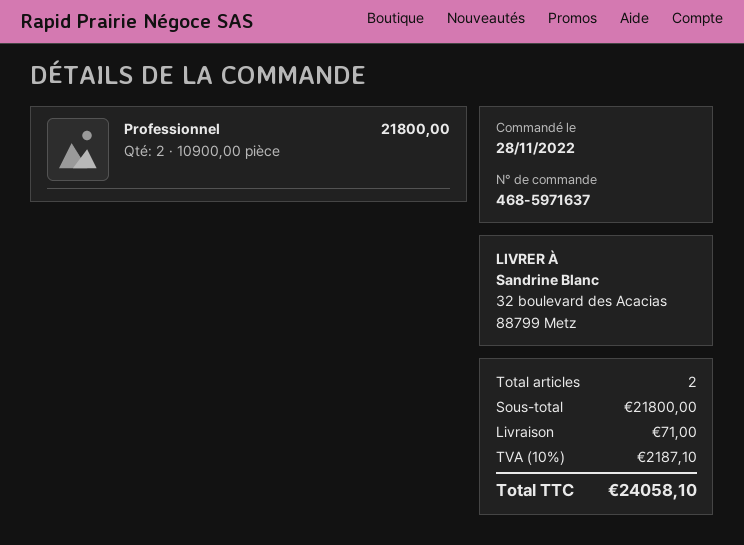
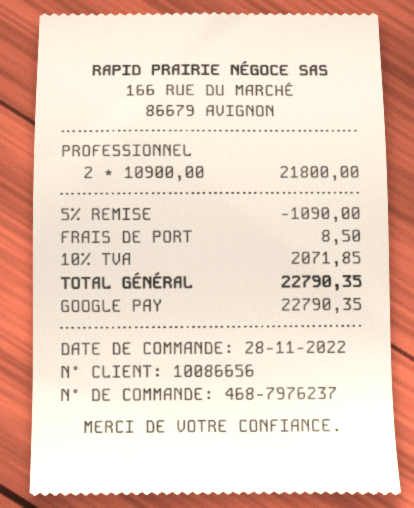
order number: 468-5971637 -> 468-7976237
discount: none -> 5% = 1090.00
shipping: 71.00 -> 8.50
tax: 10% = 2187.10 -> 10% = 2071.85
total: 24058.10 -> 22790.35

